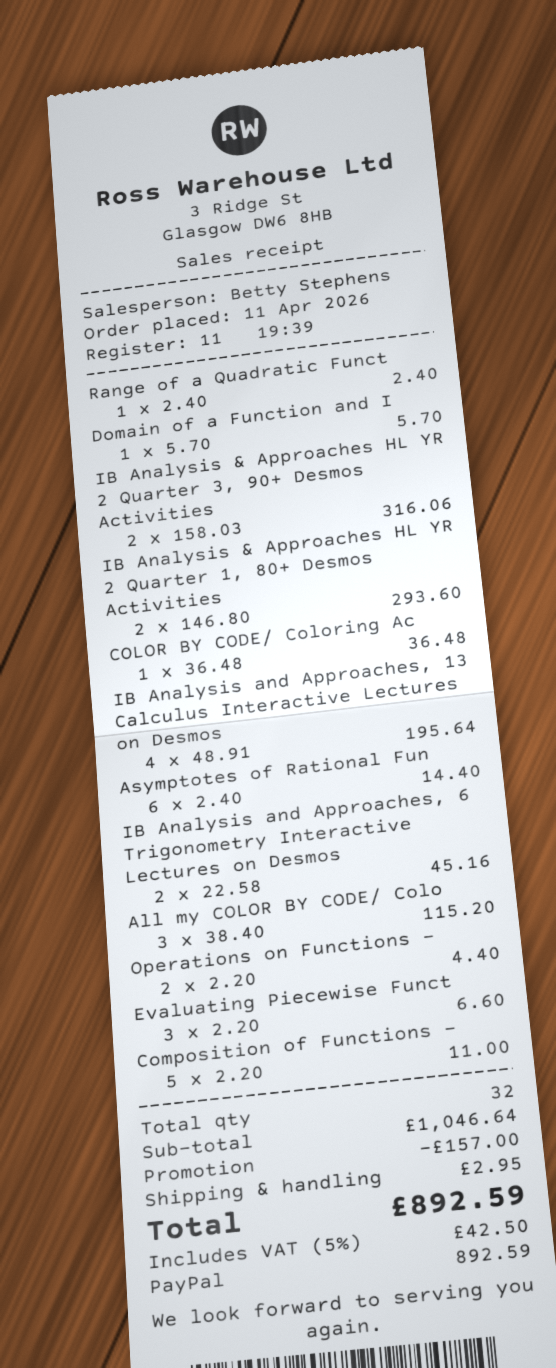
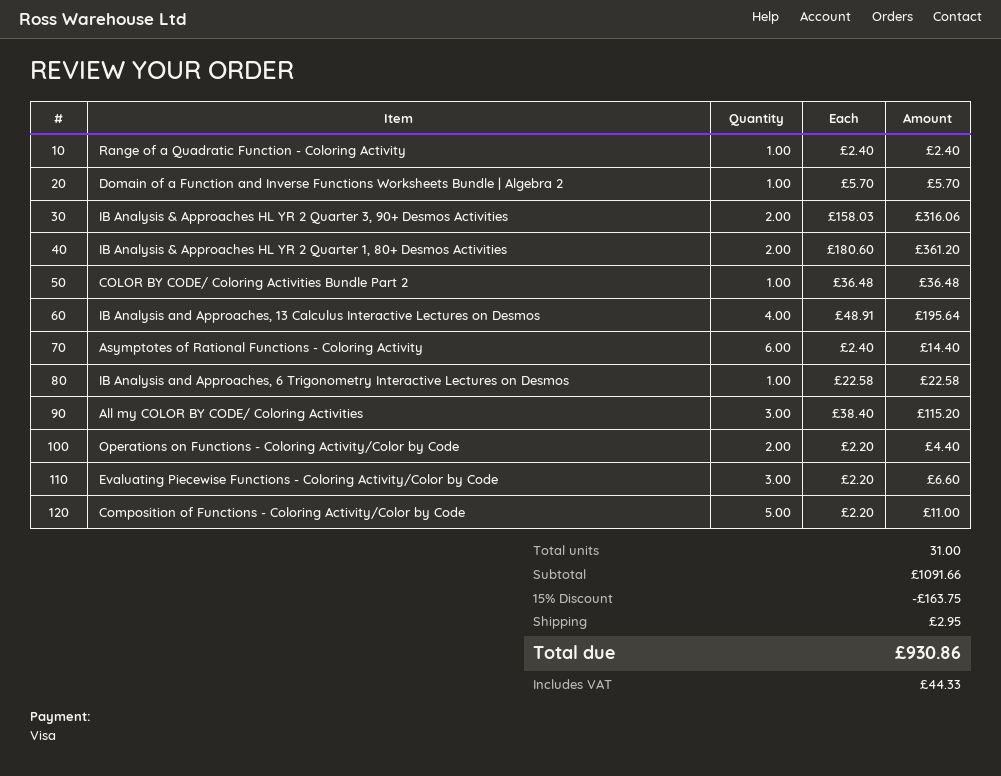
payment method: PayPal -> Visa
IB Analysis & Approaches HL YR 2 Quarter 1, 80+ Desmos Activities: 2 x 146.80 = 293.60 -> 2 x 180.60 = 361.20
IB Analysis and Approaches, 6 Trigonometry Interactive Lectures on Desmos: 2 x 22.58 = 45.16 -> 1 x 22.58 = 22.58
total quantity: 32 -> 31
subtotal: 1046.64 -> 1091.66
discount: 157.00 -> 163.75
tax: 42.50 -> 44.33
total: 892.59 -> 930.86

